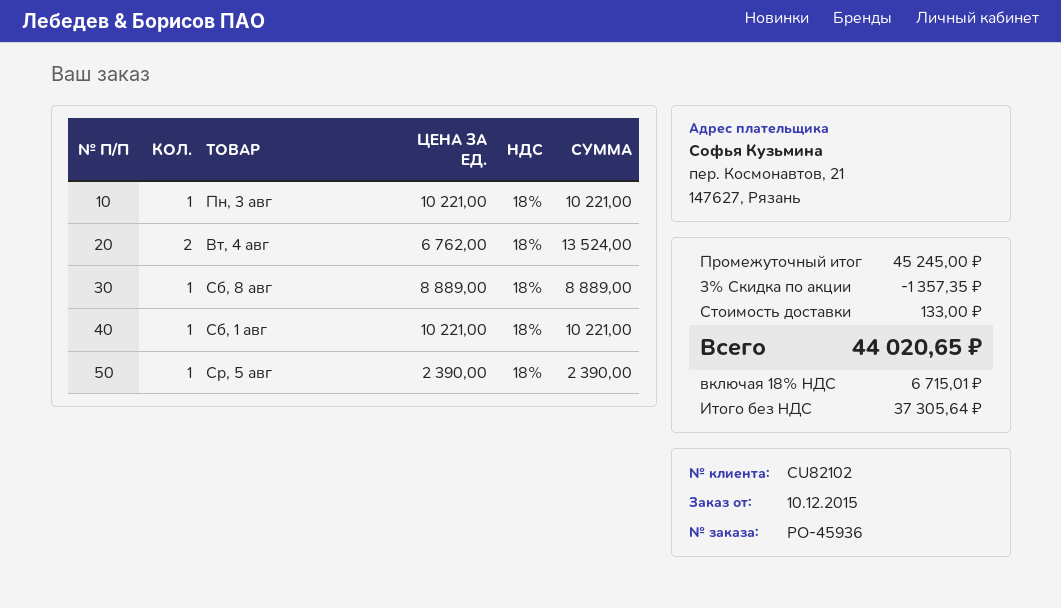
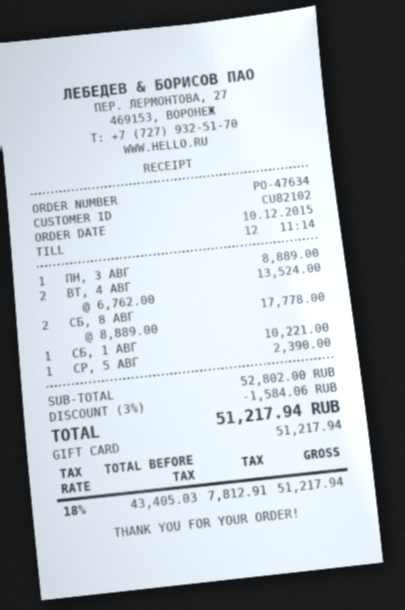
order number: PO-45936 -> PO-47634
Пн, 3 авг: 1 x 10221.00 = 10221.00 -> 1 x 8889.00 = 8889.00
Сб, 8 авг: 1 x 8889.00 = 8889.00 -> 2 x 8889.00 = 17778.00
subtotal: 45245.00 -> 52802.00
discount: 3% = 1357.35 -> 3% = 1584.06
shipping: 133.00 -> none
net: 37305.64 -> 43405.03
tax: 18% = 6715.01 -> 18% = 7812.91
total: 44020.65 -> 51217.94

